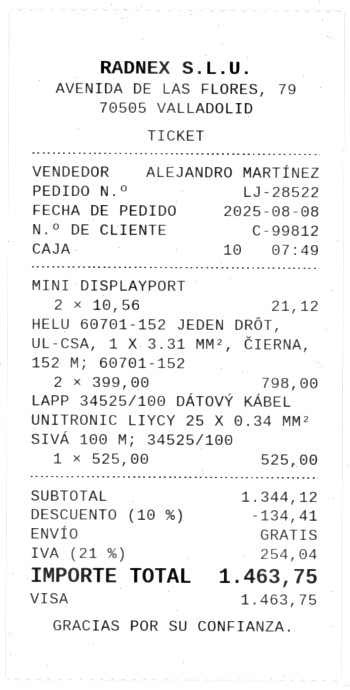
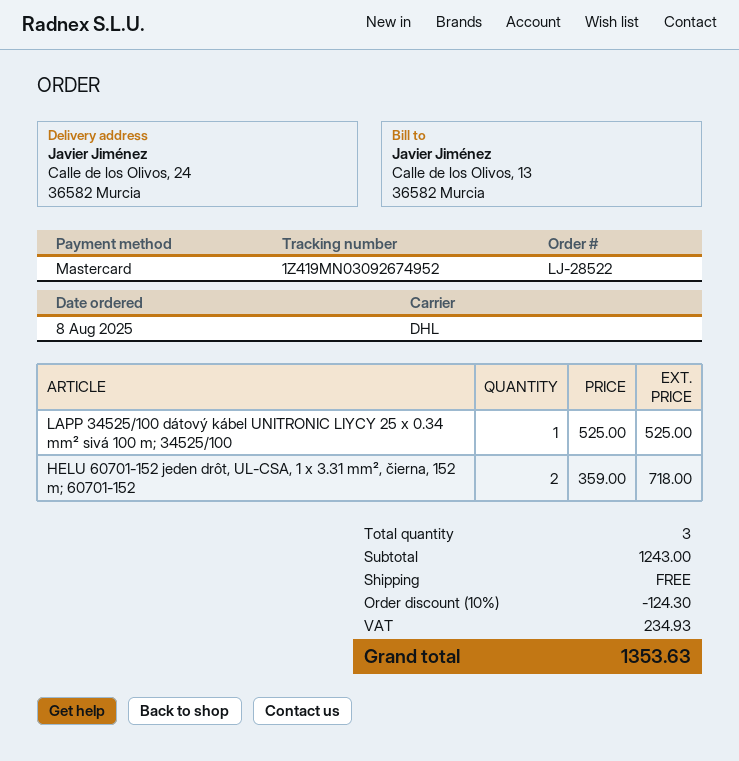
payment method: Visa -> Mastercard
MINI DISPLAYPORT: 2 x 10.56 = 21.12 -> none
HELU 60701-152 JEDEN DRÔT, UL-CSA, 1 X 3.31 MM², ČIERNA, 152 M; 60701-152: 2 x 399.00 = 798.00 -> 2 x 359.00 = 718.00
subtotal: 1344.12 -> 1243.00
discount: 10% = 134.41 -> 10% = 124.30
tax: 254.04 -> 234.93
total: 1463.75 -> 1353.63

